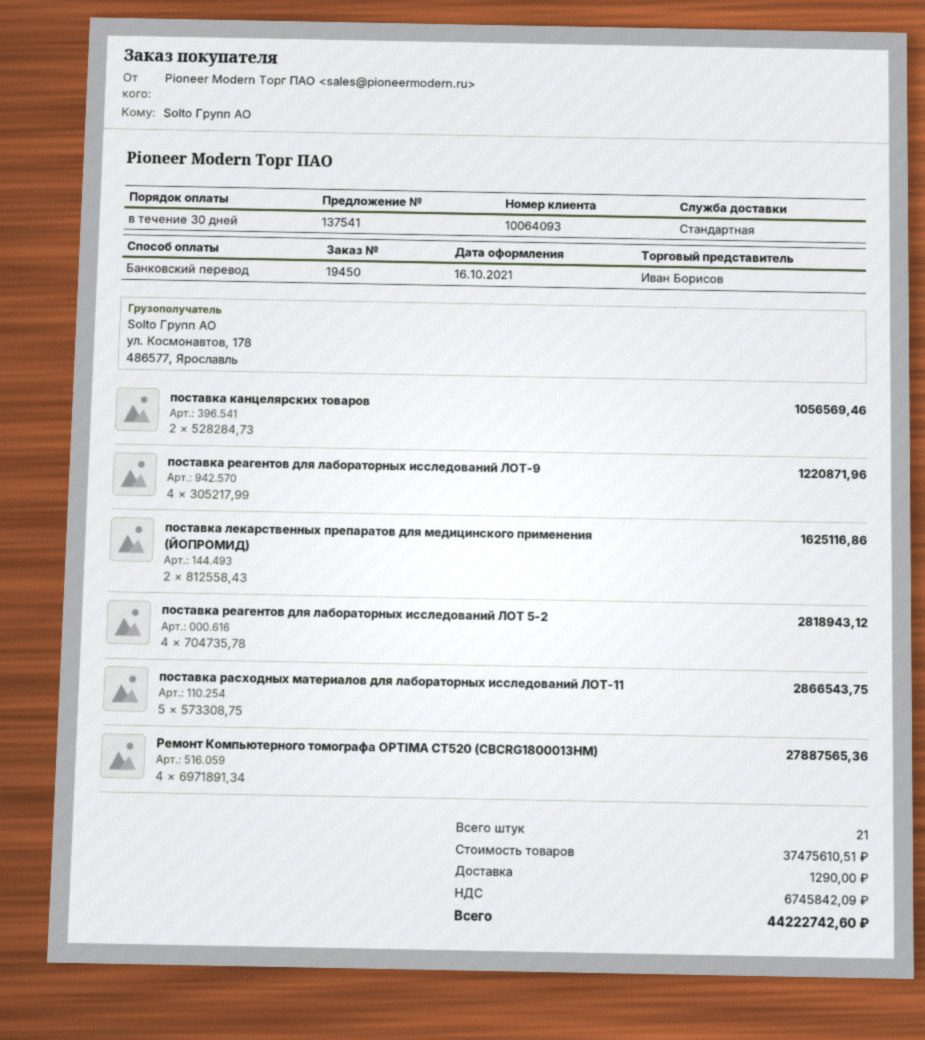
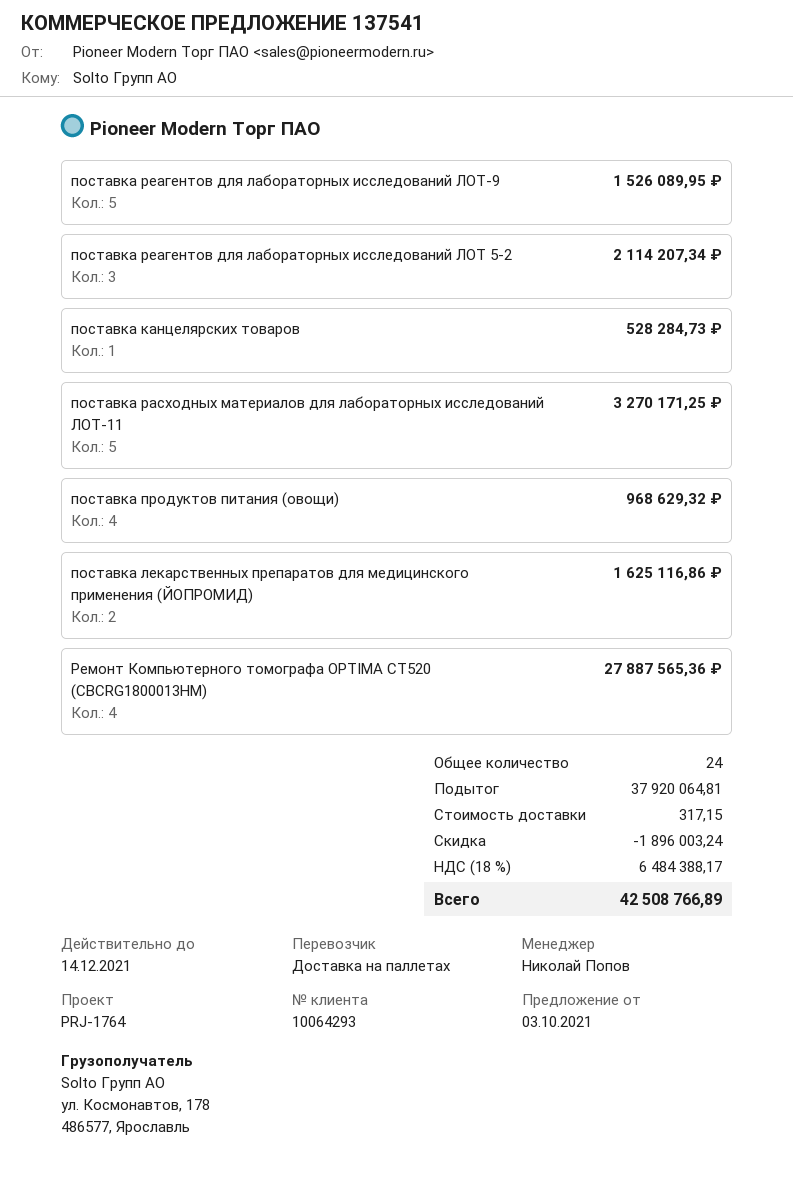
customer number: 10064093 -> 10064293
sales rep: Иван Борисов -> Николай Попов
shipping method: standard -> pallet freight
поставка канцелярских товаров: 2 for 1056569.46 -> 1 for 528284.73
поставка реагентов для лабораторных исследований ЛОТ-9: 4 for 1220871.96 -> 5 for 1526089.95
поставка реагентов для лабораторных исследований ЛОТ 5-2: 4 for 2818943.12 -> 3 for 2114207.34
поставка расходных материалов для лабораторных исследований ЛОТ-11: 5 for 2866543.75 -> 5 for 3270171.25
поставка продуктов питания (овощи): none -> 4 for 968629.32
total quantity: 21 -> 24
subtotal: 37475610.51 -> 37920064.81
discount: none -> 1896003.24
shipping: 1290.00 -> 317.15
tax: 6745842.09 -> 6484388.17
total: 44222742.60 -> 42508766.89

